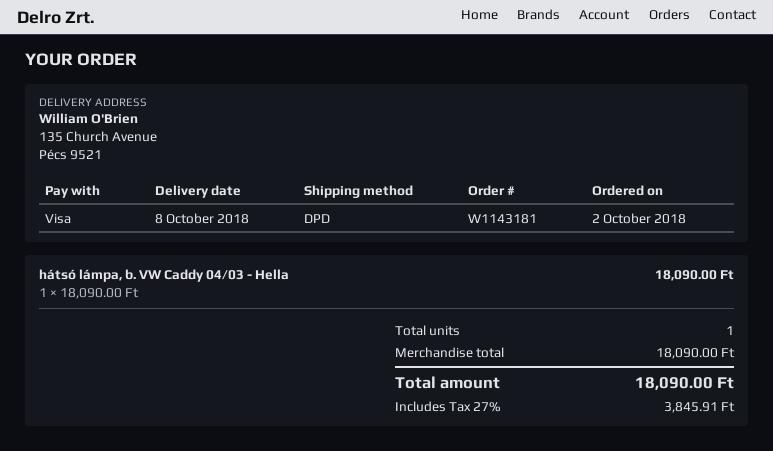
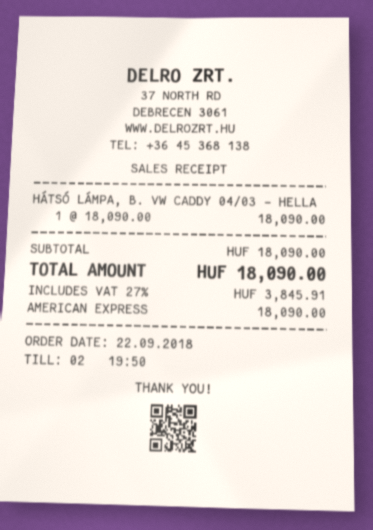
order date: 2018-10-02 -> 2018-09-22
payment method: Visa -> American Express

